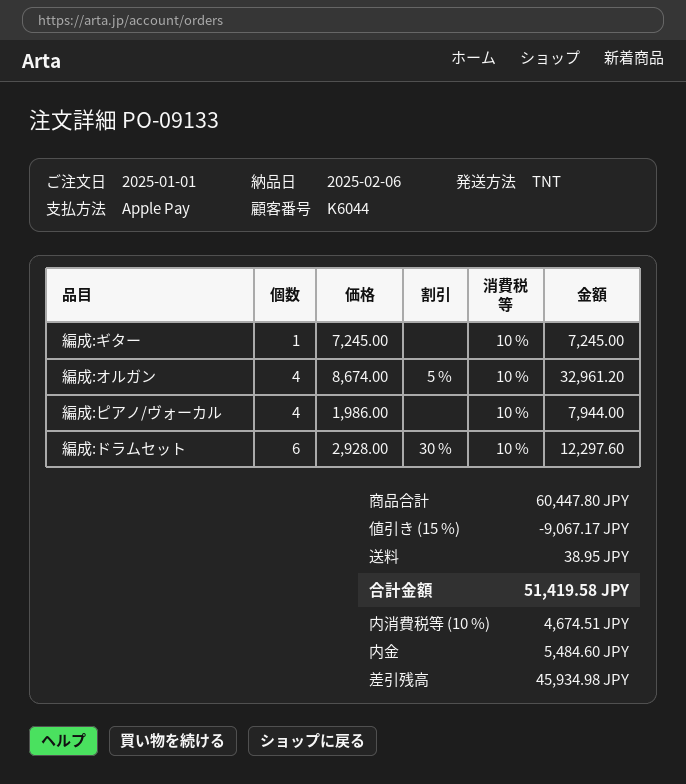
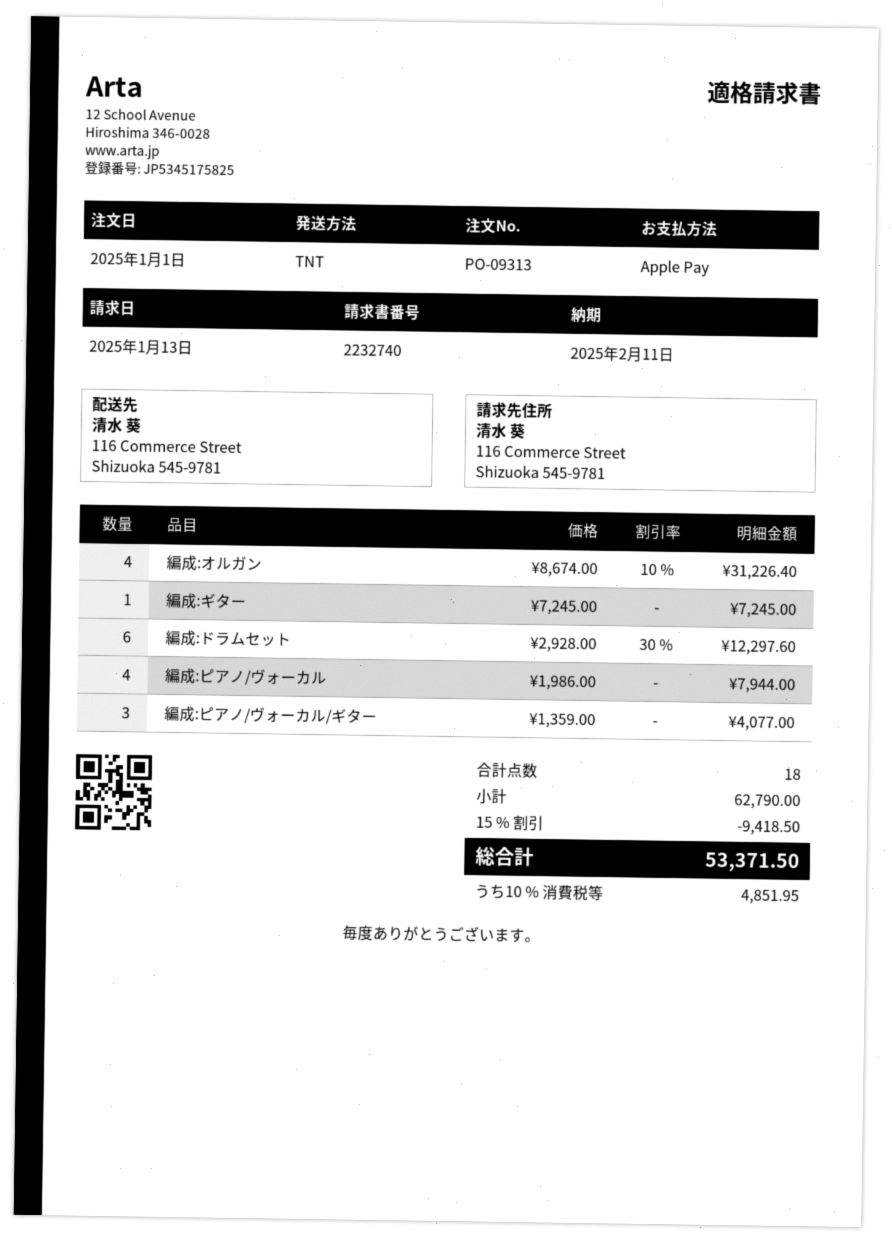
order number: PO-09133 -> PO-09313
delivery date: 2025-02-06 -> 2025-02-11
編成:オルガン: 4 x 8674.00 - 5% = 32961.20 -> 4 x 8674.00 - 10% = 31226.40
編成:ピアノ/ヴォーカル/ギター: none -> 3 x 1359.00 = 4077.00
subtotal: 60447.80 -> 62790.00
discount: 15% = 9067.17 -> 15% = 9418.50
shipping: 38.95 -> none
tax: 10% = 4674.51 -> 10% = 4851.95
total: 51419.58 -> 53371.50

